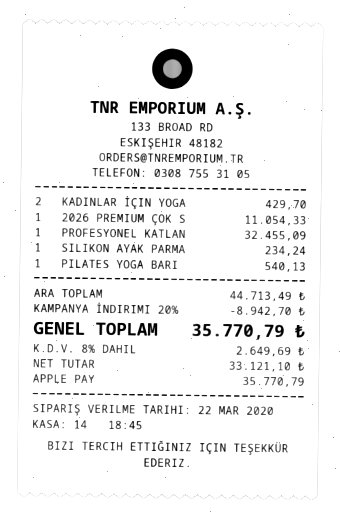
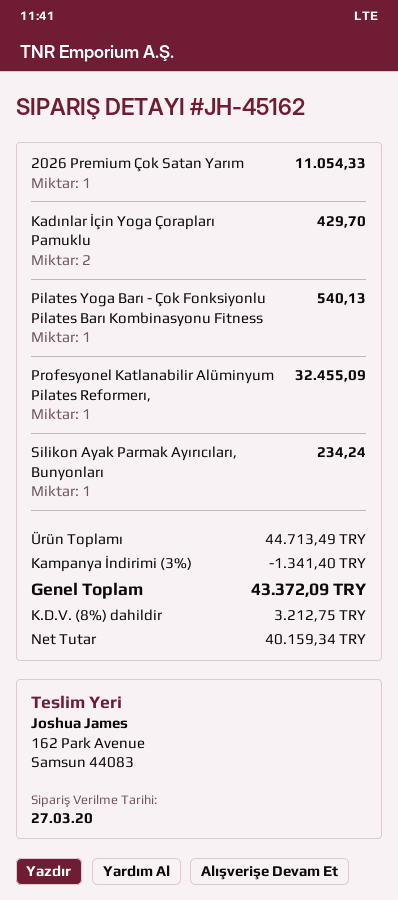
order date: 2020-03-22 -> 2020-03-27
discount: 20% = 8942.70 -> 3% = 1341.40
net: 33121.10 -> 40159.34
tax: 8% = 2649.69 -> 8% = 3212.75
total: 35770.79 -> 43372.09

